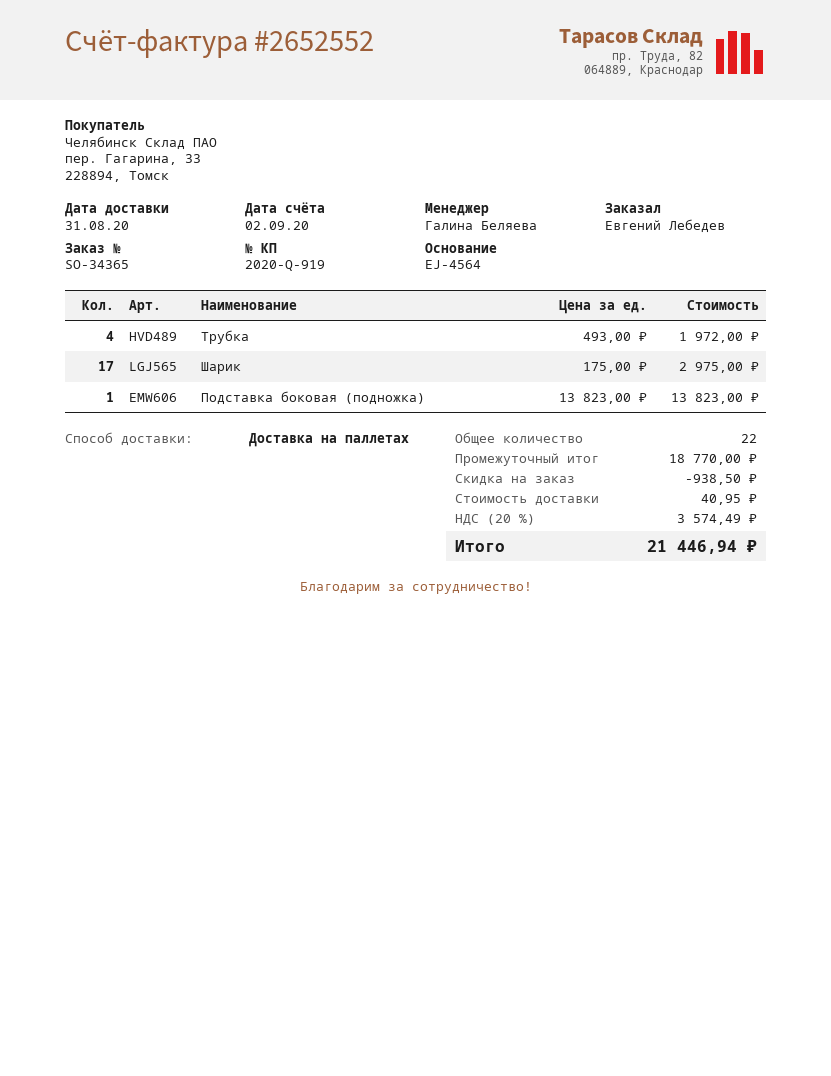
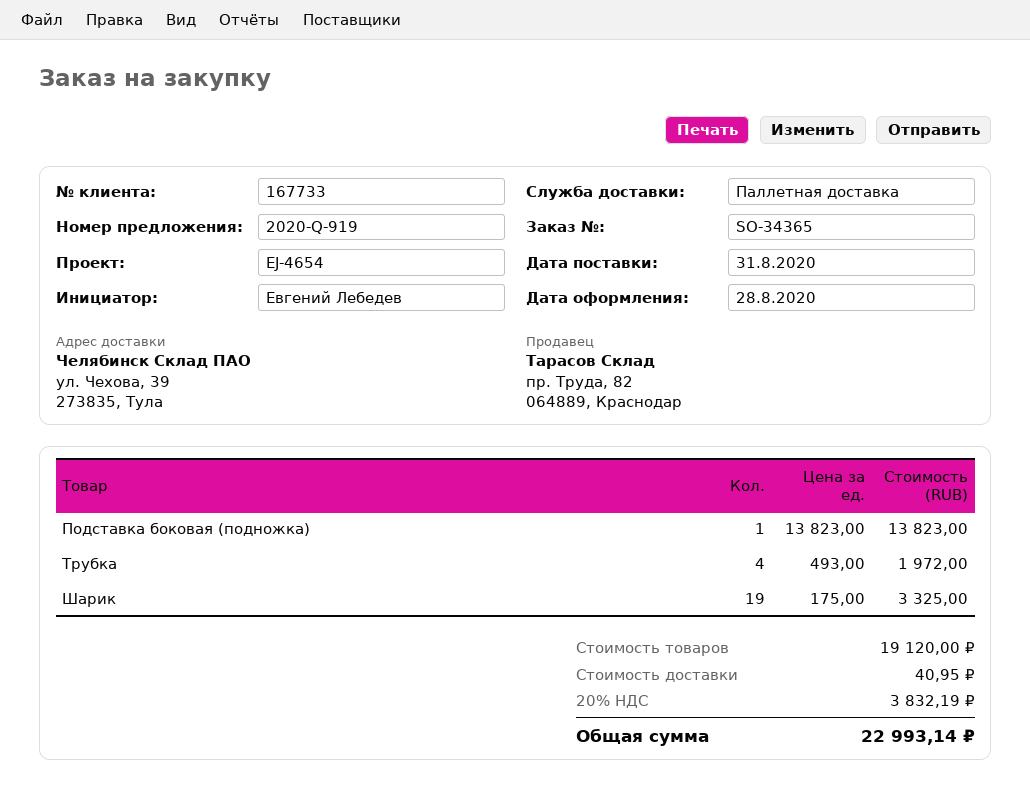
reference: EJ-4564 -> EJ-4654
Шарик: 17 x 175.00 = 2975.00 -> 19 x 175.00 = 3325.00
subtotal: 18770.00 -> 19120.00
discount: 938.50 -> none
tax: 20% = 3574.49 -> 20% = 3832.19
total: 21446.94 -> 22993.14

